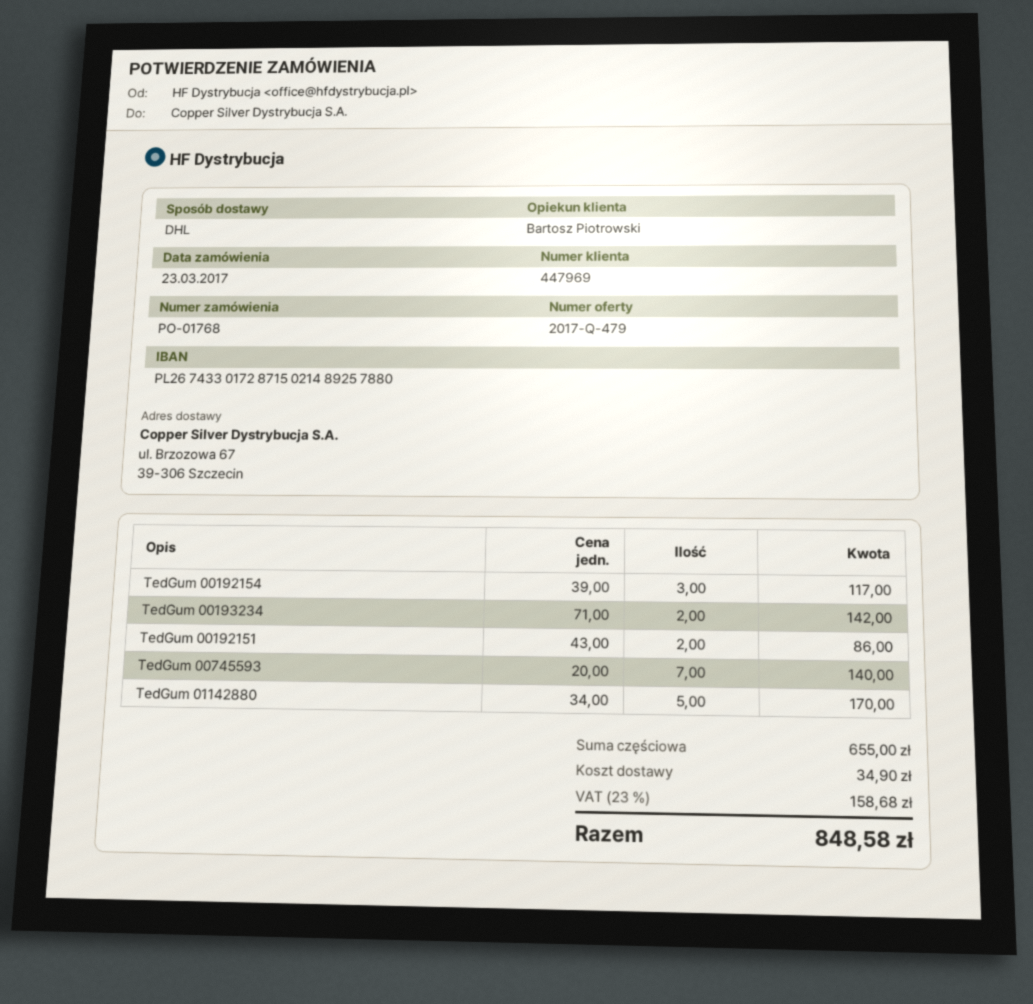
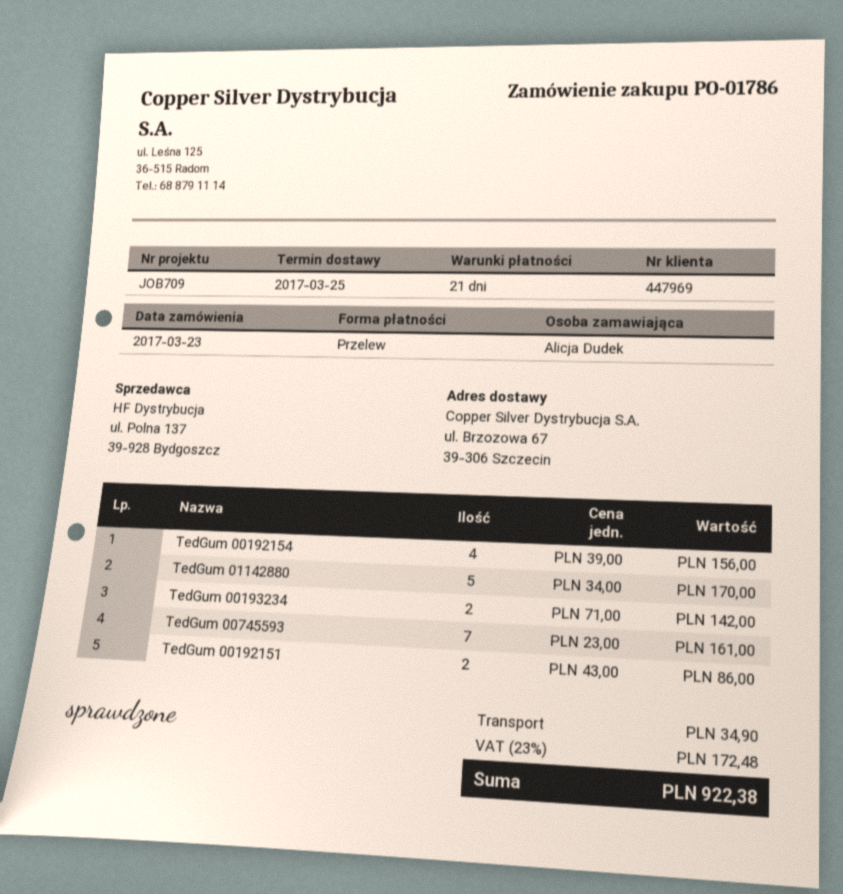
order number: PO-01768 -> PO-01786
TedGum 00192154: 3 x 39.00 = 117.00 -> 4 x 39.00 = 156.00
TedGum 00745593: 7 x 20.00 = 140.00 -> 7 x 23.00 = 161.00
tax: 23% = 158.68 -> 23% = 172.48
total: 848.58 -> 922.38

